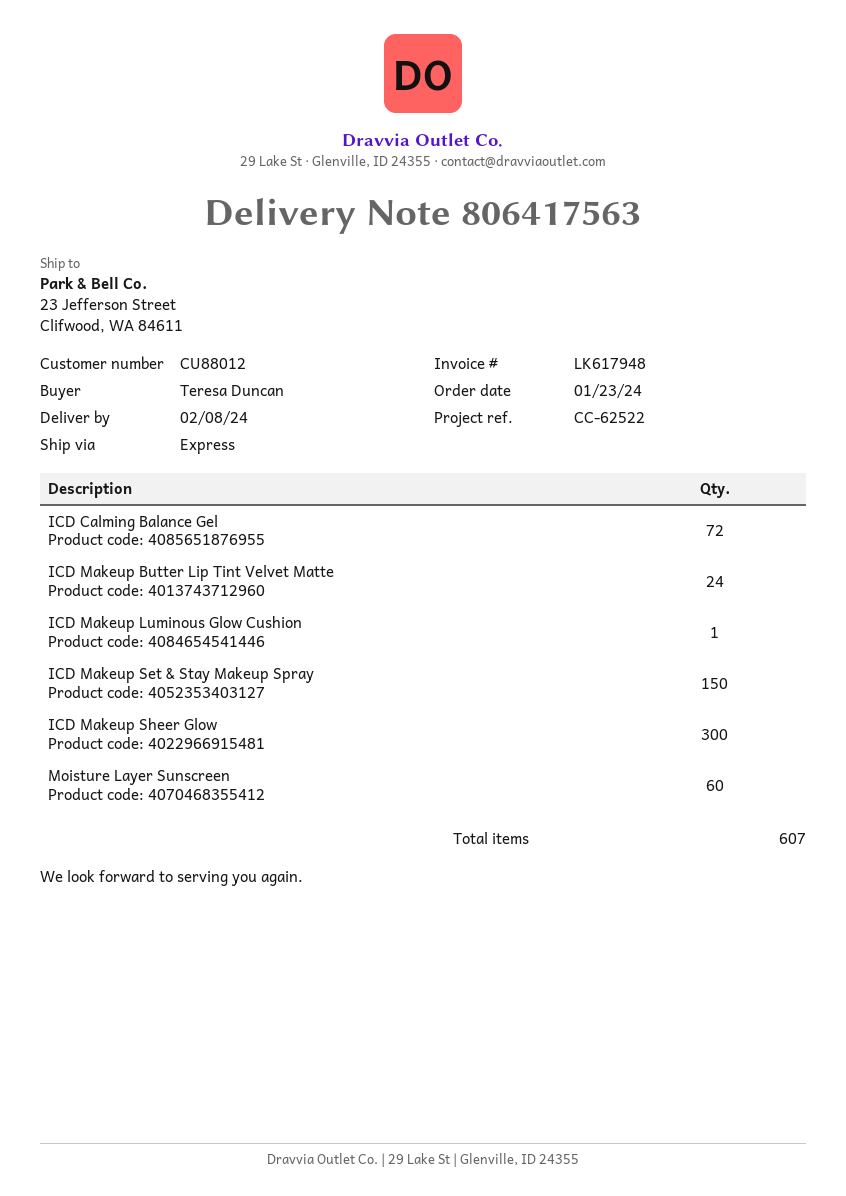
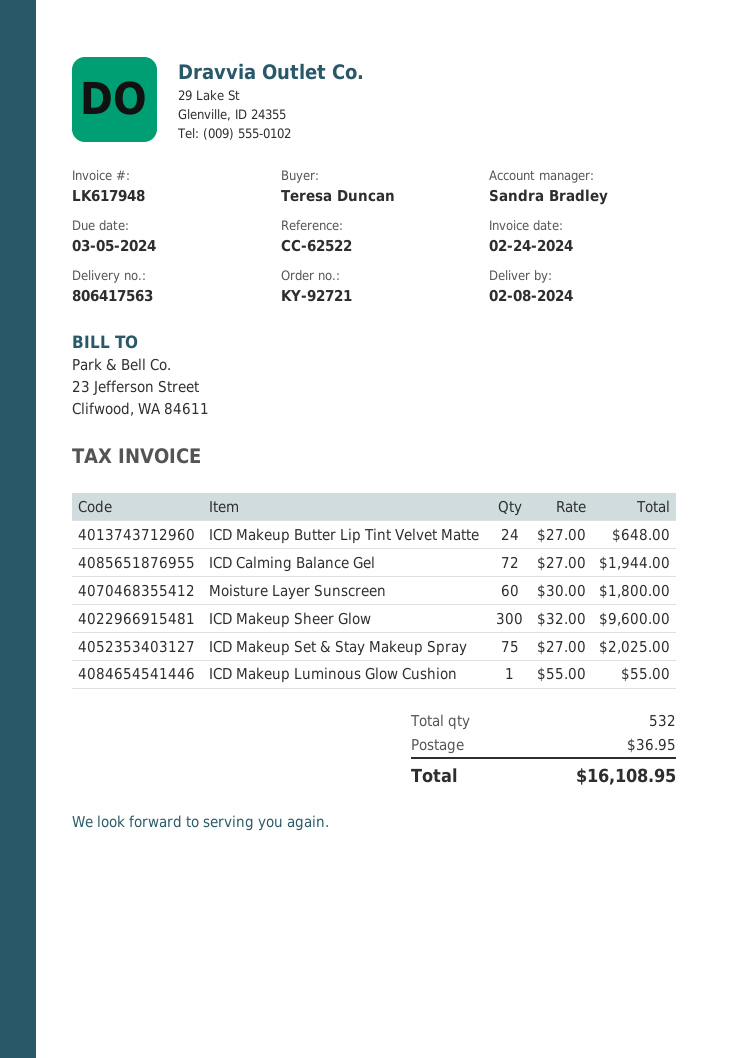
ICD Makeup Set & Stay Makeup Spray: 150 -> 75
total quantity: 607 -> 532

